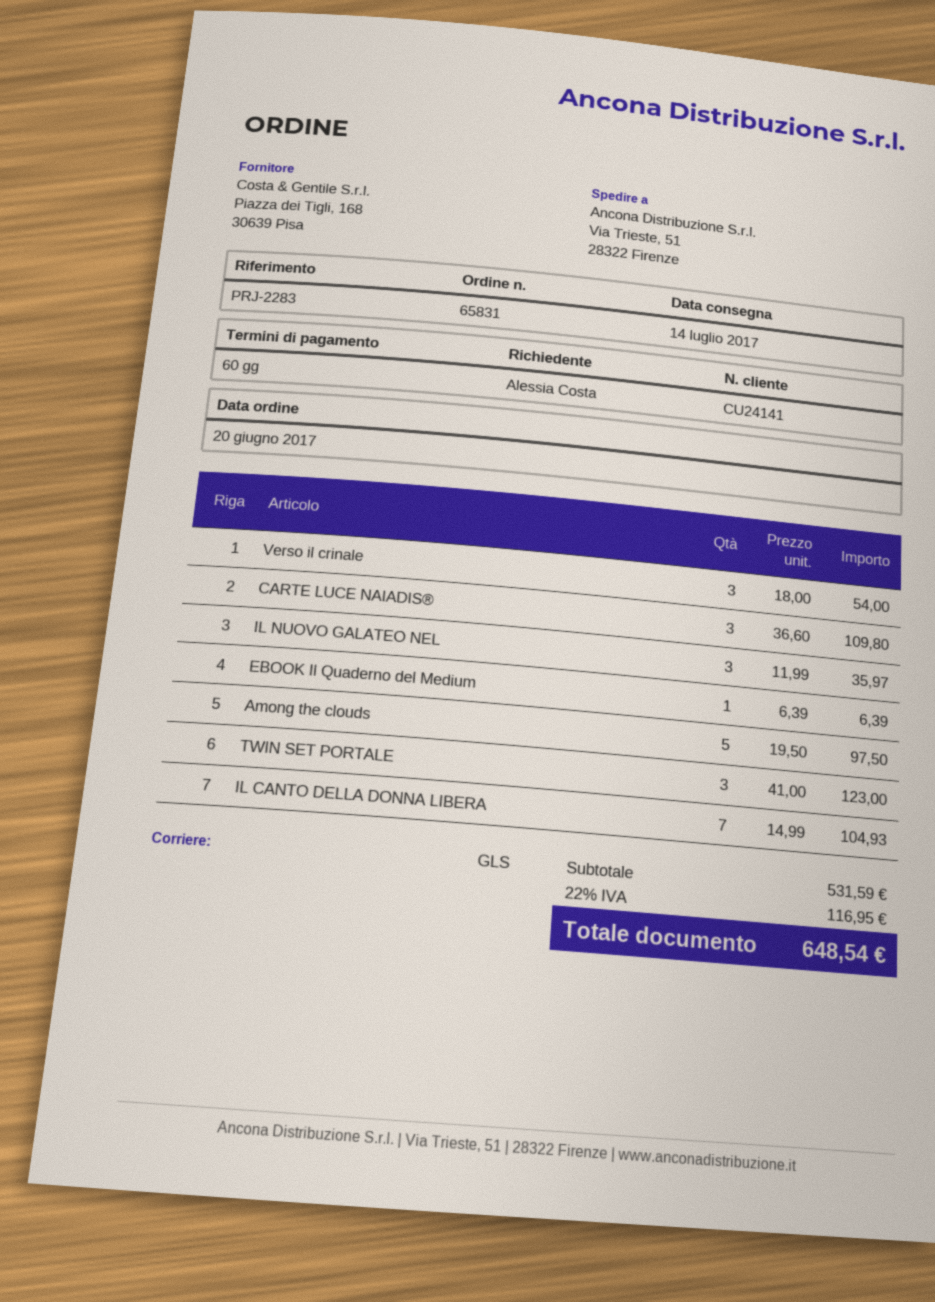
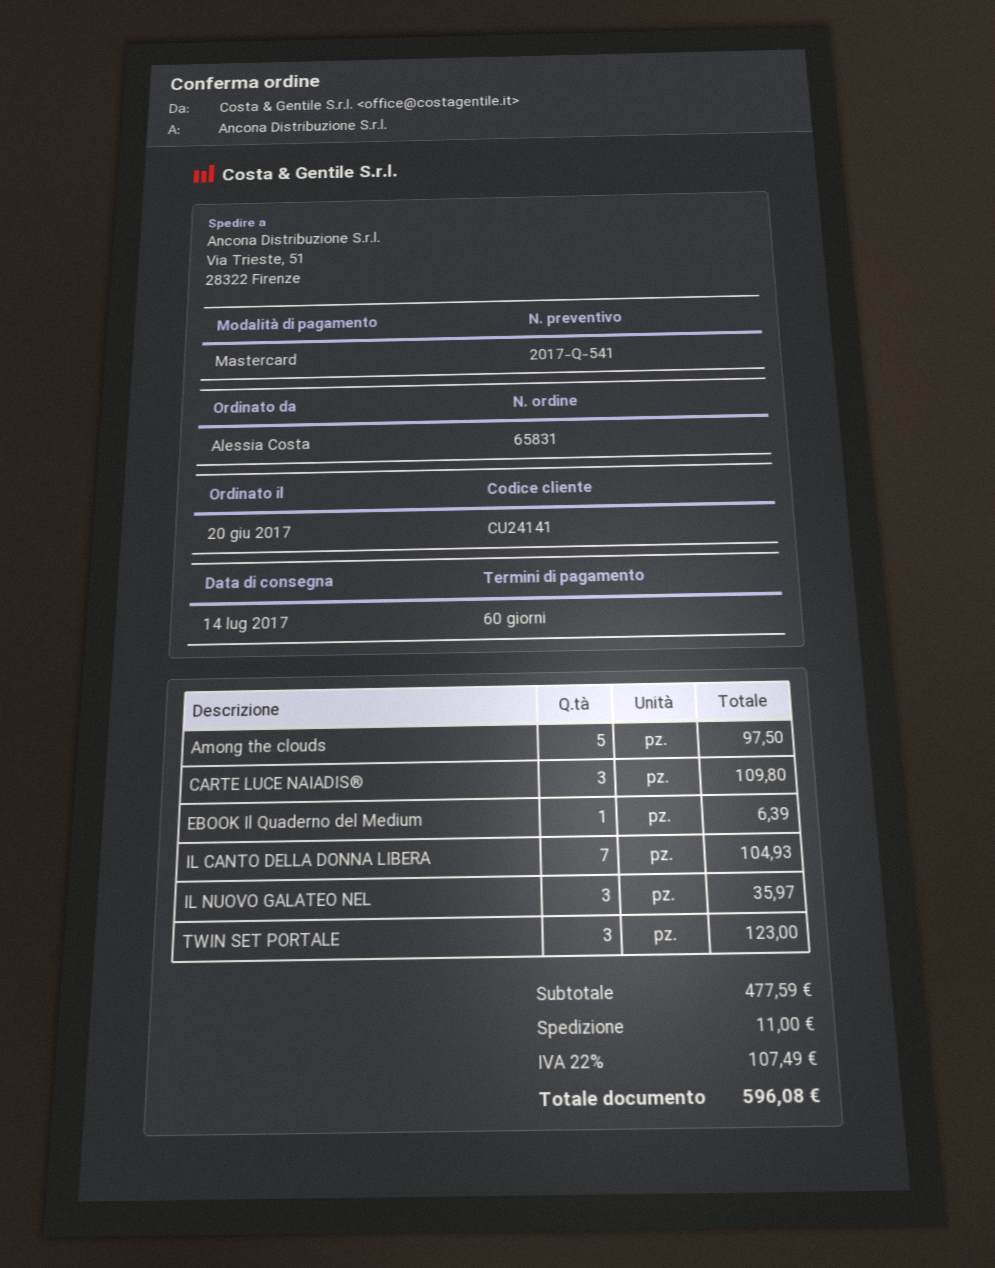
Verso il crinale: 3 for 54.00 -> none
subtotal: 531.59 -> 477.59
shipping: none -> 11.00
tax: 22% = 116.95 -> 22% = 107.49
total: 648.54 -> 596.08

